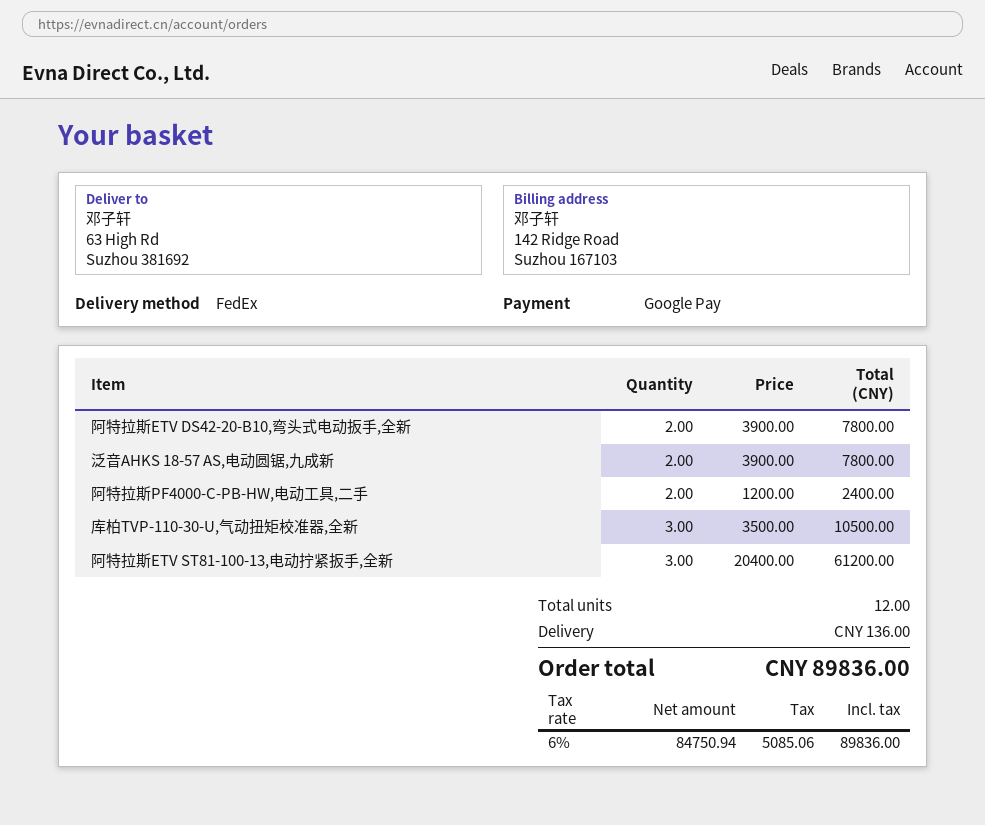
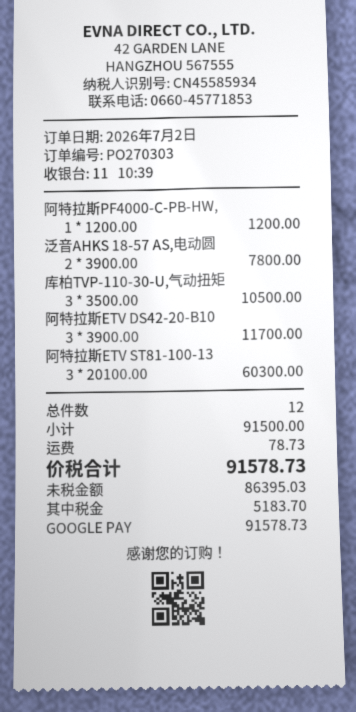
阿特拉斯ETV DS42-20-B10,弯头式电动扳手,全新: 2 x 3900.00 = 7800.00 -> 3 x 3900.00 = 11700.00
阿特拉斯PF4000-C-PB-HW,电动工具,二手: 2 x 1200.00 = 2400.00 -> 1 x 1200.00 = 1200.00
阿特拉斯ETV ST81-100-13,电动拧紧扳手,全新: 3 x 20400.00 = 61200.00 -> 3 x 20100.00 = 60300.00
shipping: 136.00 -> 78.73
net: 84750.94 -> 86395.03
tax: 5085.06 -> 5183.70
total: 89836.00 -> 91578.73

